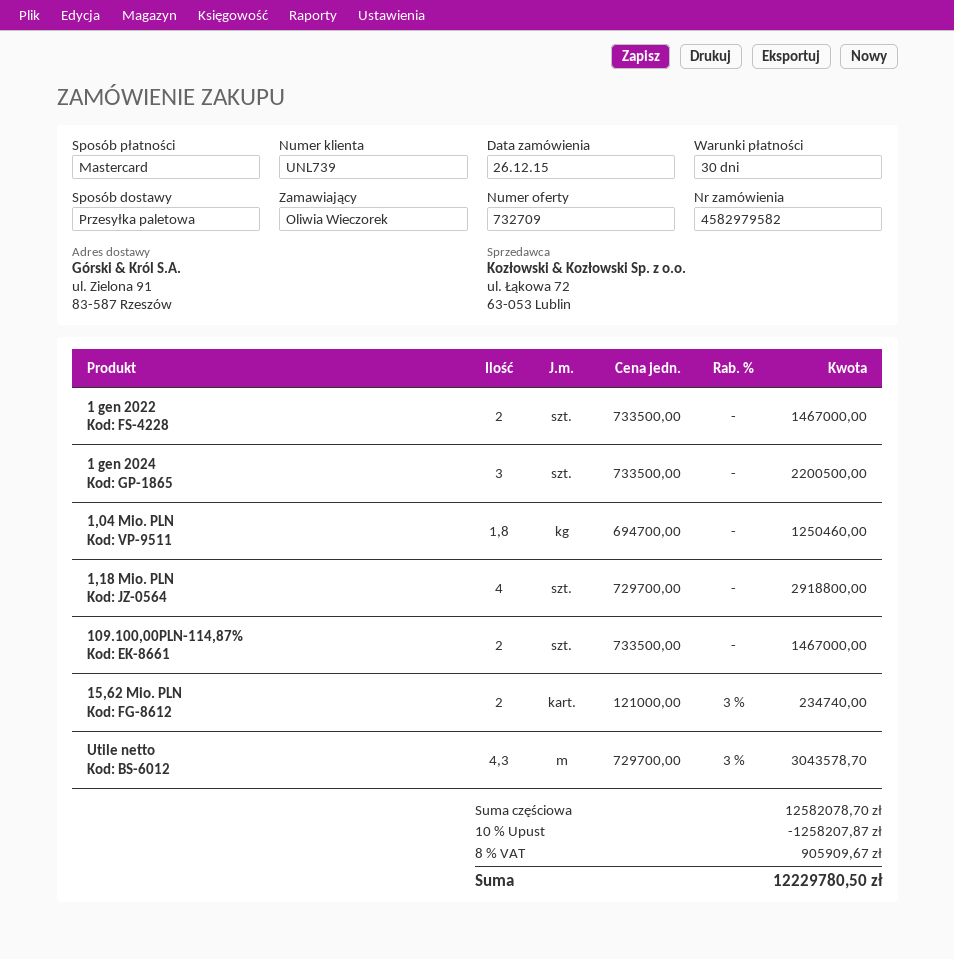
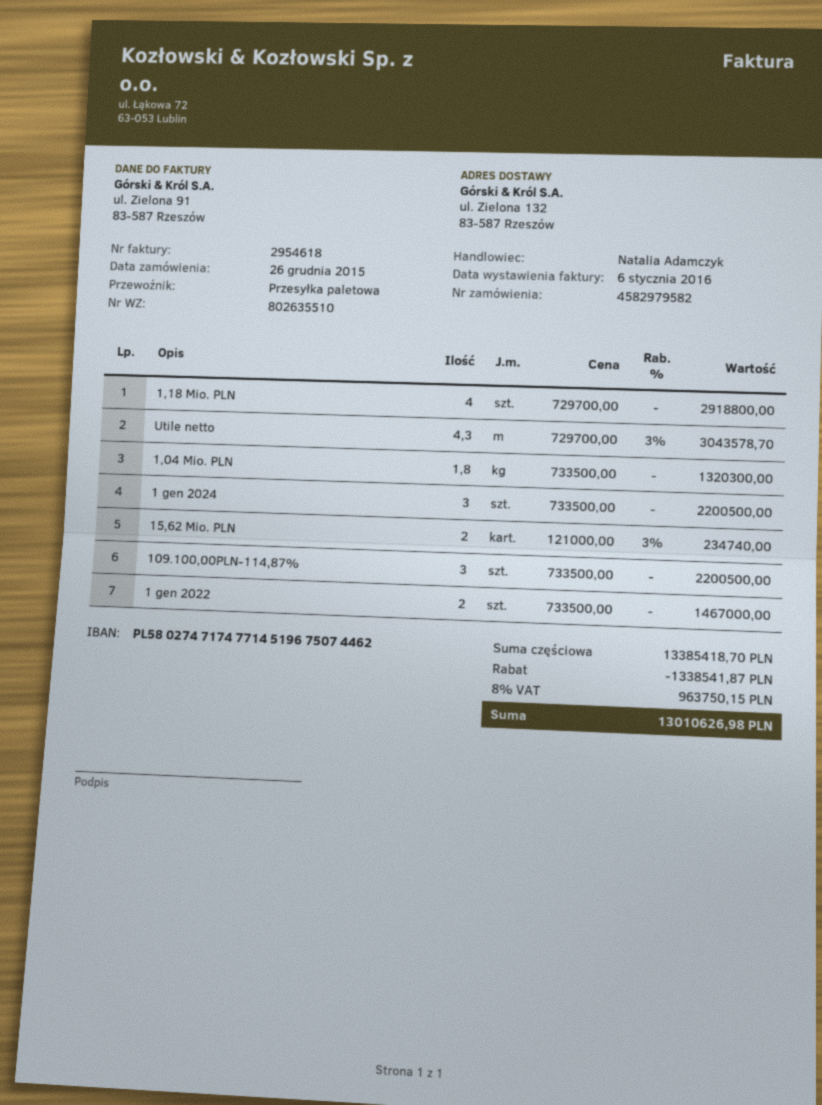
ship to: ul. Zielona 91, 83-587 Rzeszów -> ul. Zielona 132, 83-587 Rzeszów
1,04 Mio. PLN: 1.8 x 694700.00 = 1250460.00 -> 1.8 x 733500.00 = 1320300.00
109.100,00PLN-114,87%: 2 x 733500.00 = 1467000.00 -> 3 x 733500.00 = 2200500.00
subtotal: 12582078.70 -> 13385418.70
discount: 1258207.87 -> 1338541.87
tax: 8% = 905909.67 -> 8% = 963750.15
total: 12229780.50 -> 13010626.98

